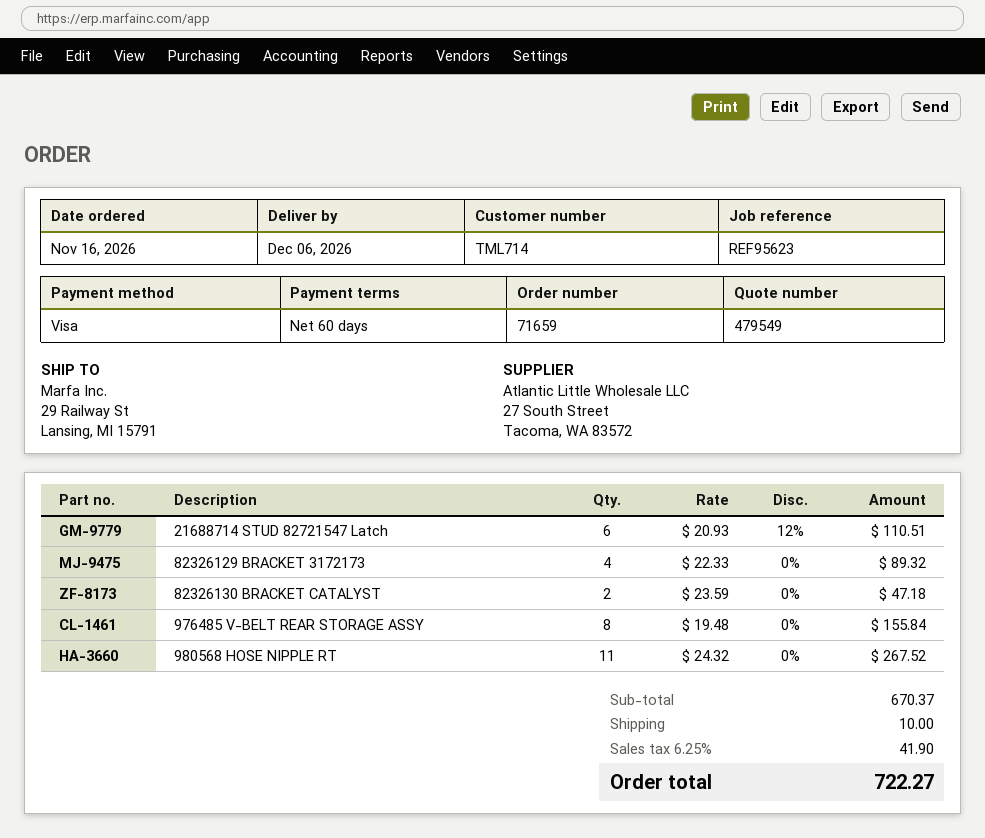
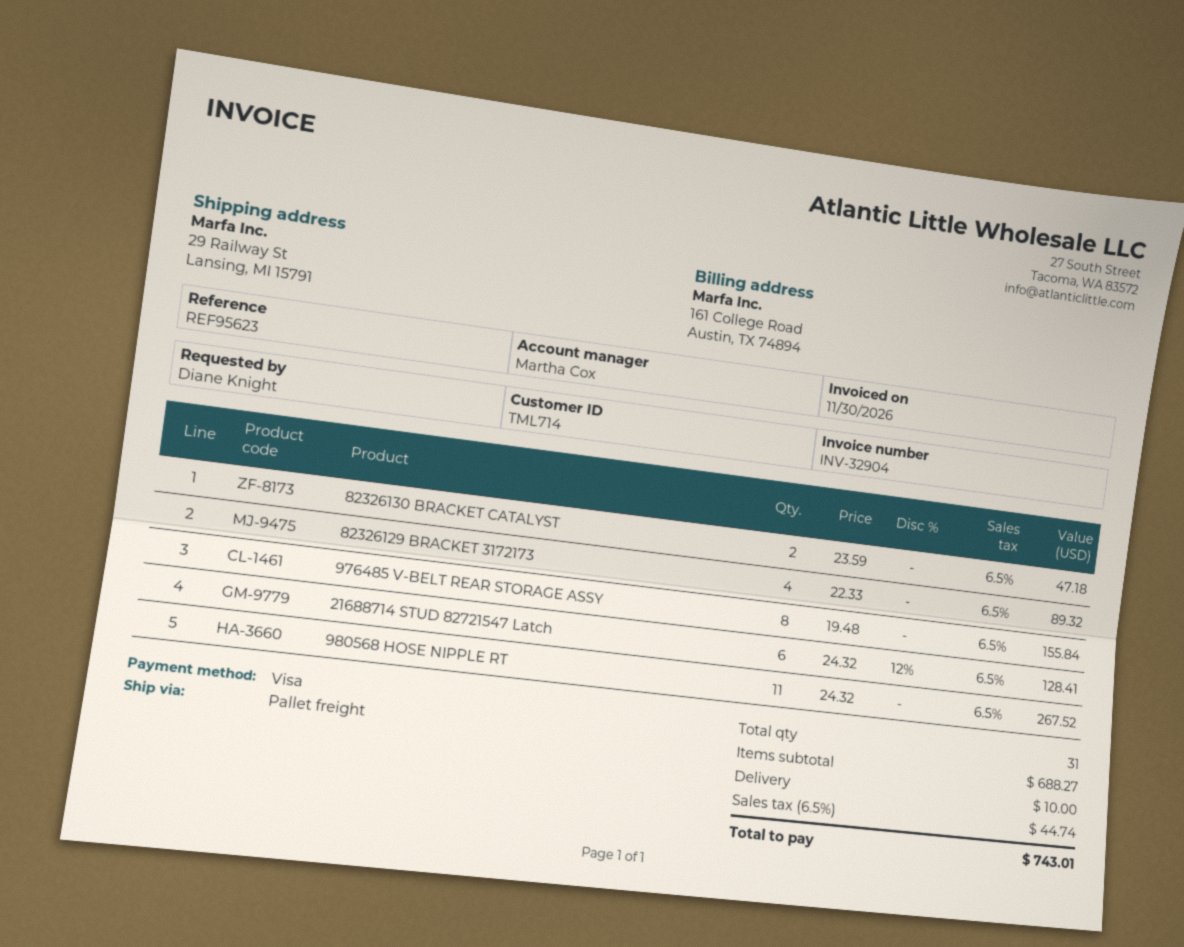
21688714 STUD 82721547 Latch: 6 x 20.93 - 12% = 110.51 -> 6 x 24.32 - 12% = 128.41
subtotal: 670.37 -> 688.27
tax: 6.25% = 41.90 -> 6.5% = 44.74
total: 722.27 -> 743.01

